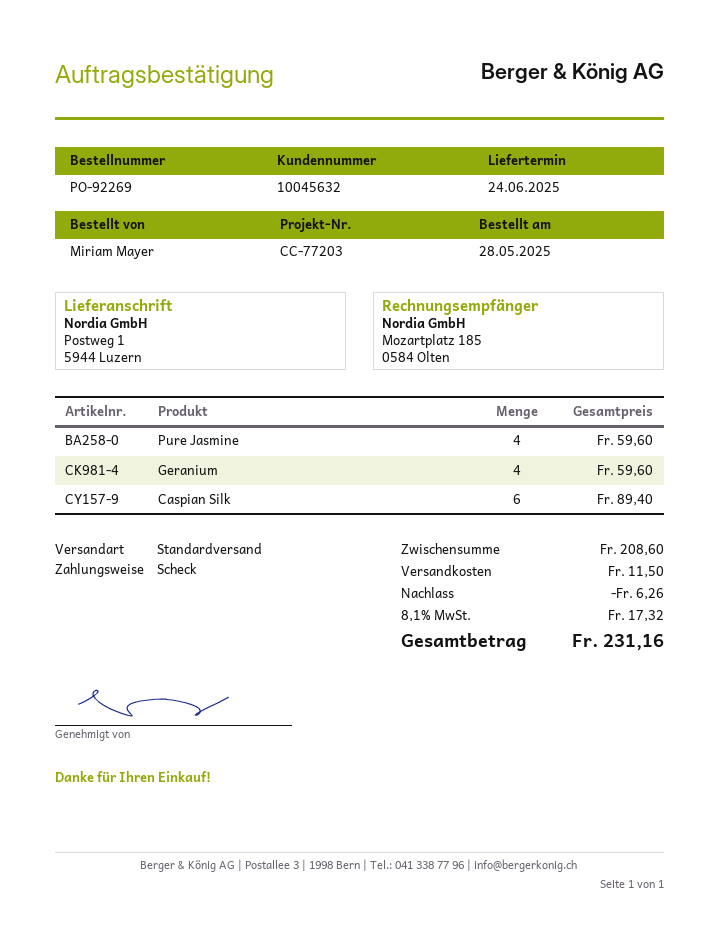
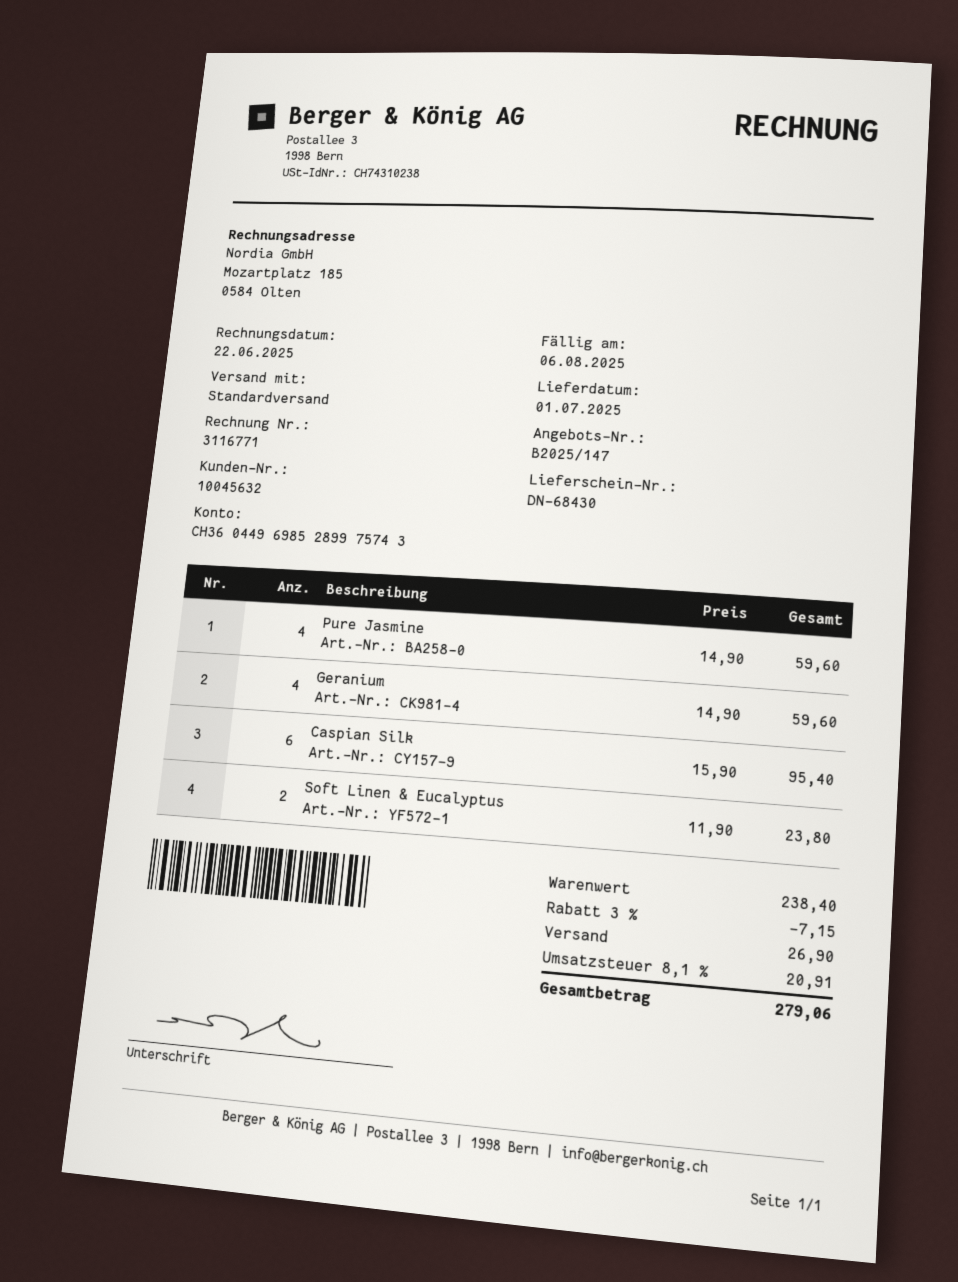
delivery date: 2025-06-24 -> 2025-07-01
Caspian Silk: 6 for 89.40 -> 6 for 95.40
Soft Linen & Eucalyptus: none -> 2 for 23.80
subtotal: 208.60 -> 238.40
discount: 6.26 -> 7.15
shipping: 11.50 -> 26.90
tax: 8.1% = 17.32 -> 8.1% = 20.91
total: 231.16 -> 279.06

